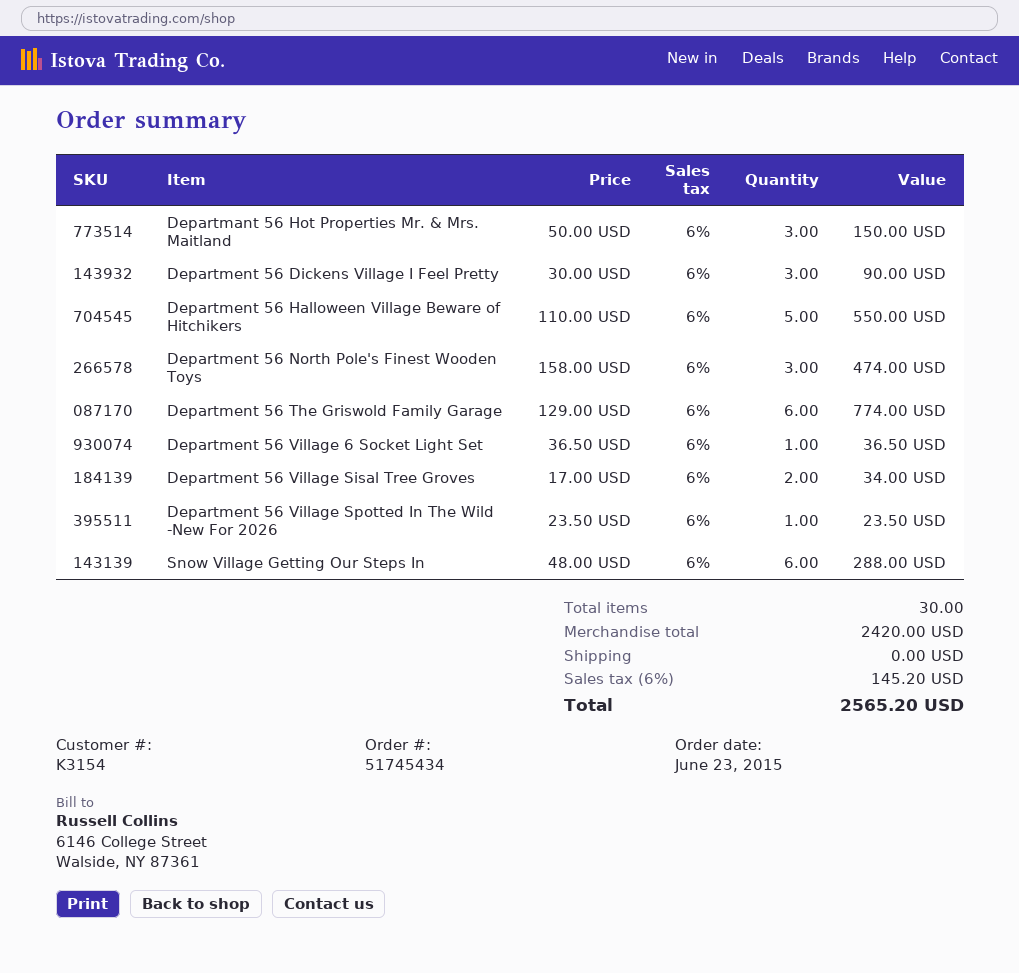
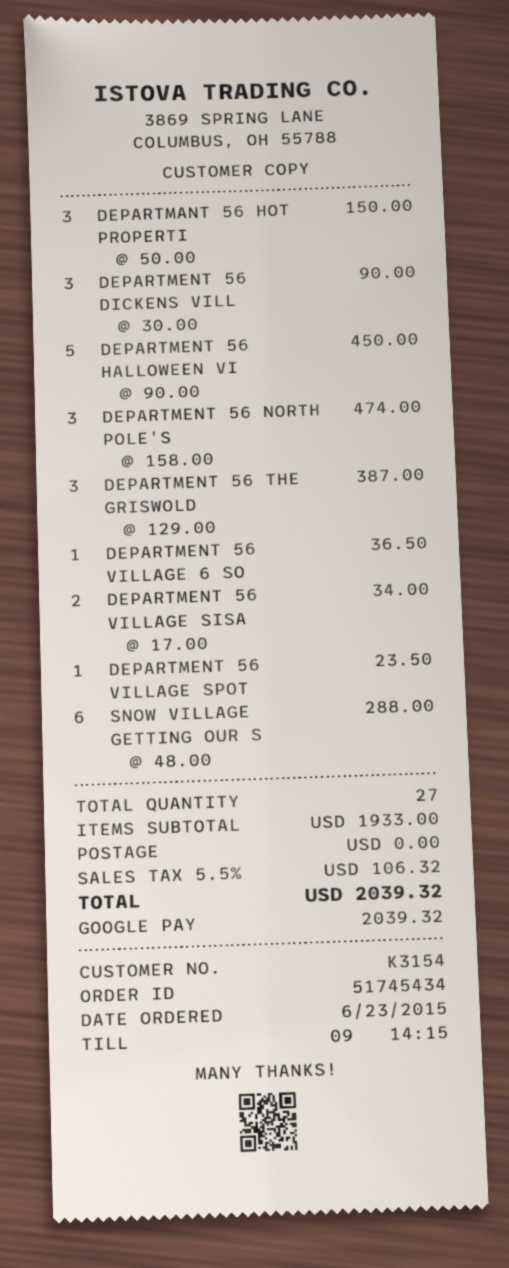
Department 56 Halloween Village Beware of Hitchikers: 5 x 110.00 = 550.00 -> 5 x 90.00 = 450.00
Department 56 The Griswold Family Garage: 6 x 129.00 = 774.00 -> 3 x 129.00 = 387.00
total quantity: 30 -> 27
subtotal: 2420.00 -> 1933.00
tax: 6% = 145.20 -> 5.5% = 106.32
total: 2565.20 -> 2039.32

